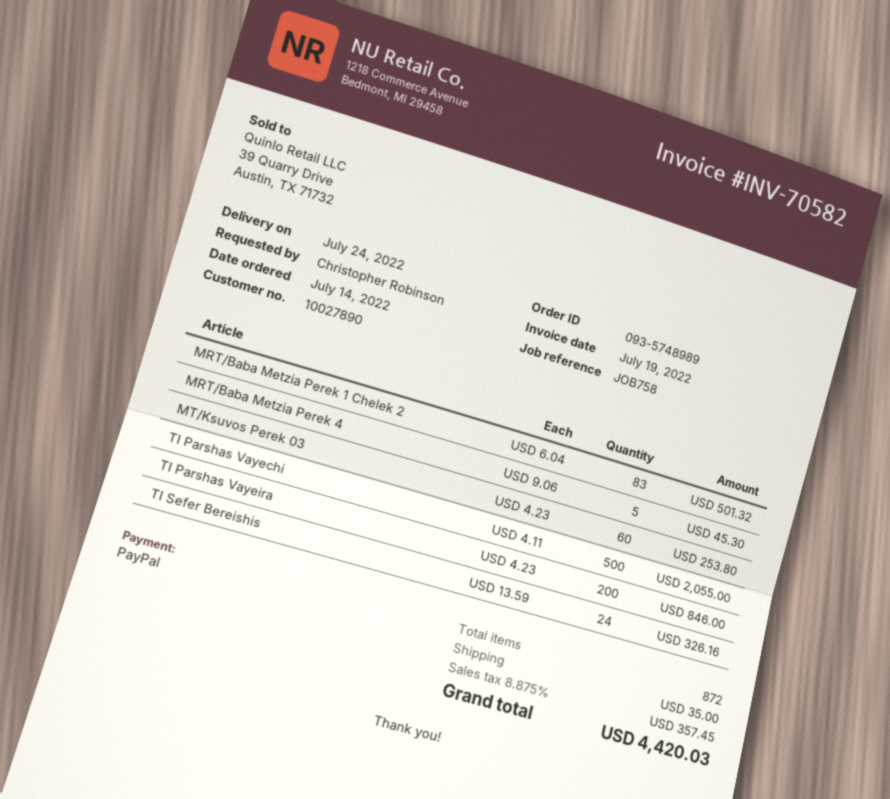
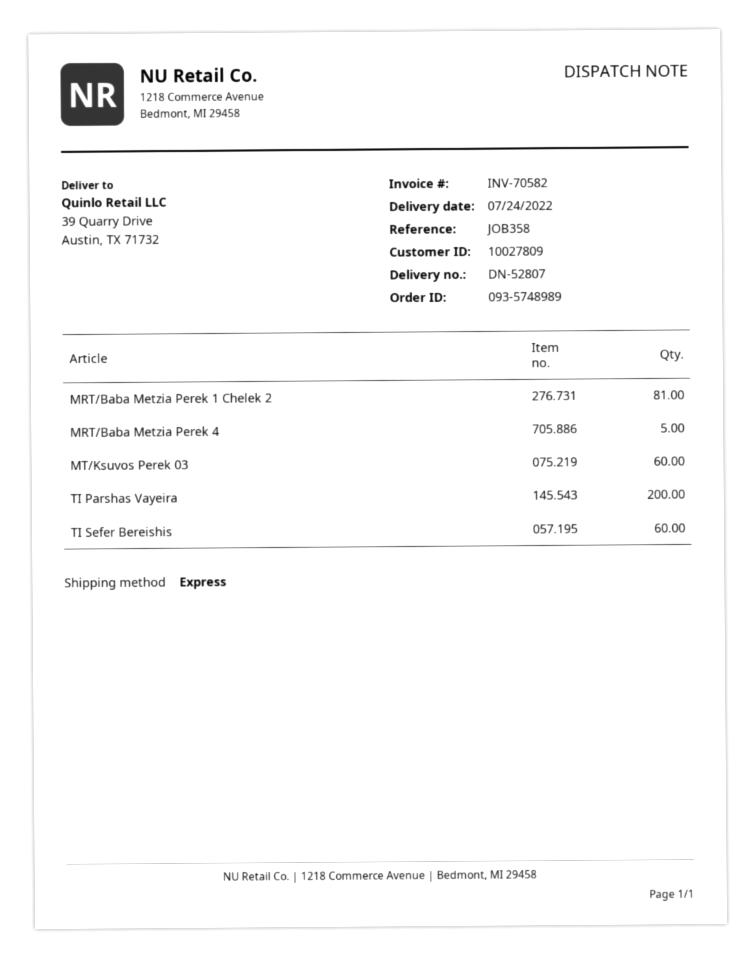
customer number: 10027890 -> 10027809
reference: JOB758 -> JOB358
MRT/Baba Metzia Perek 1 Chelek 2: 83 -> 81
TI Parshas Vayechi: 500 -> none
TI Sefer Bereishis: 24 -> 60

